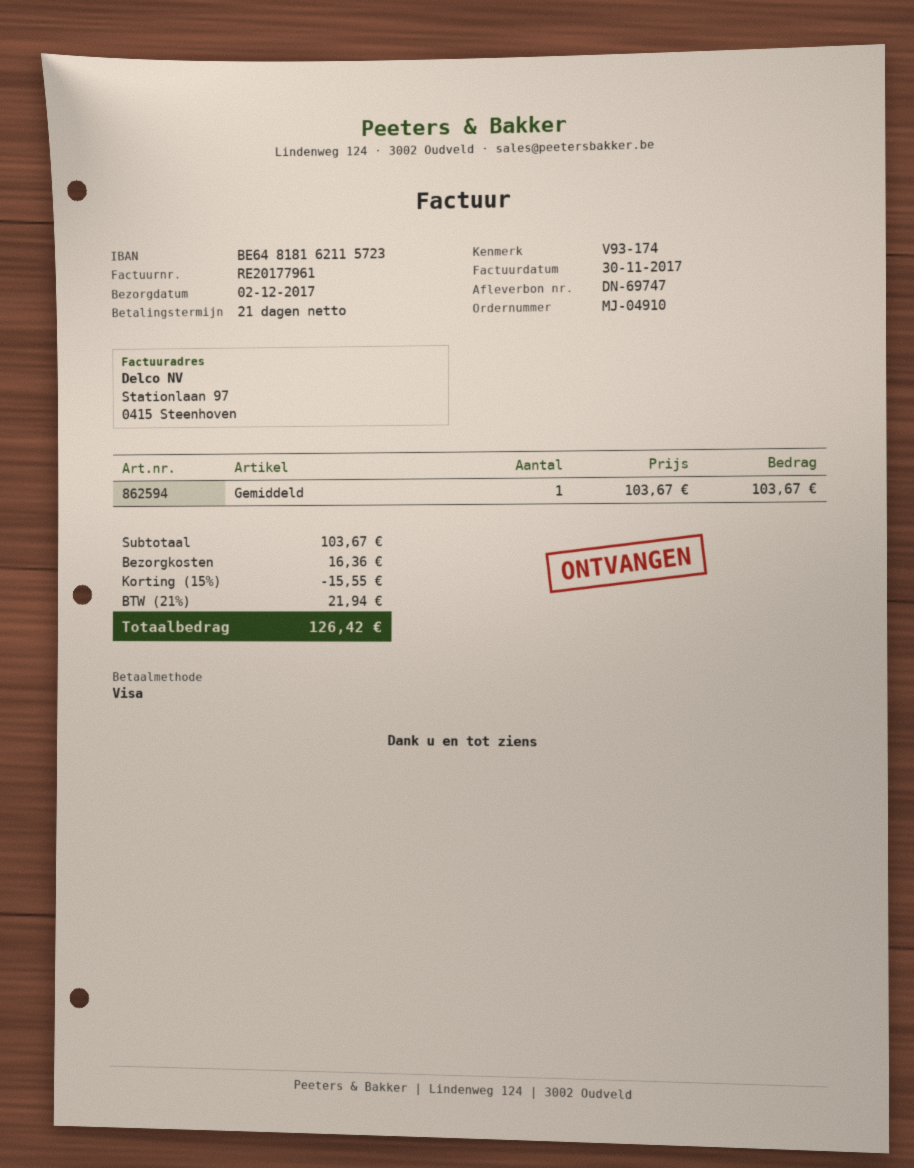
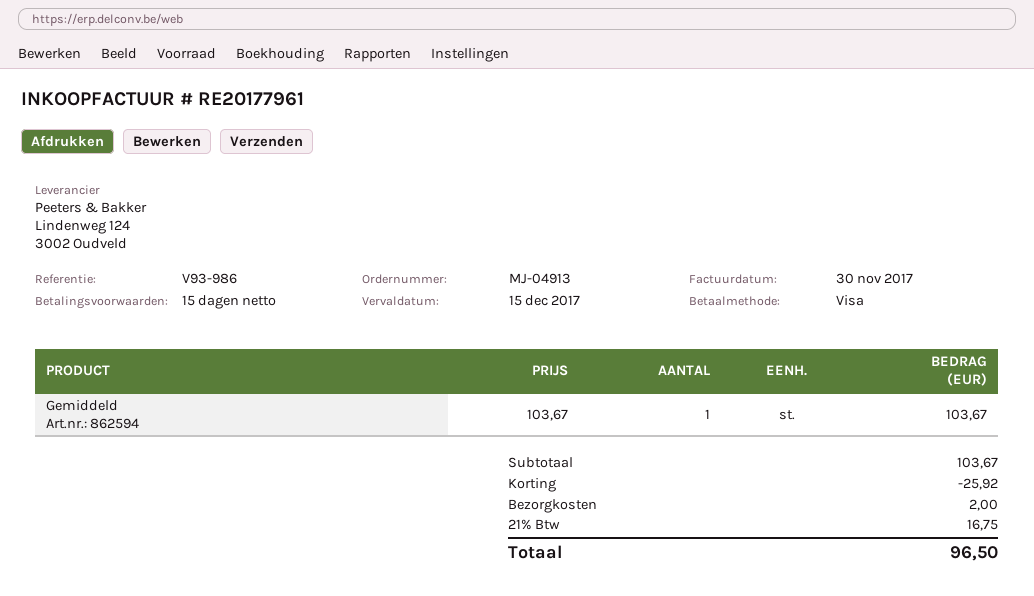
order number: MJ-04910 -> MJ-04913
payment terms: 21 days -> 15 days
reference: V93-174 -> V93-986
discount: 15.55 -> 25.92
shipping: 16.36 -> 2.00
tax: 21% = 21.94 -> 21% = 16.75
total: 126.42 -> 96.50

